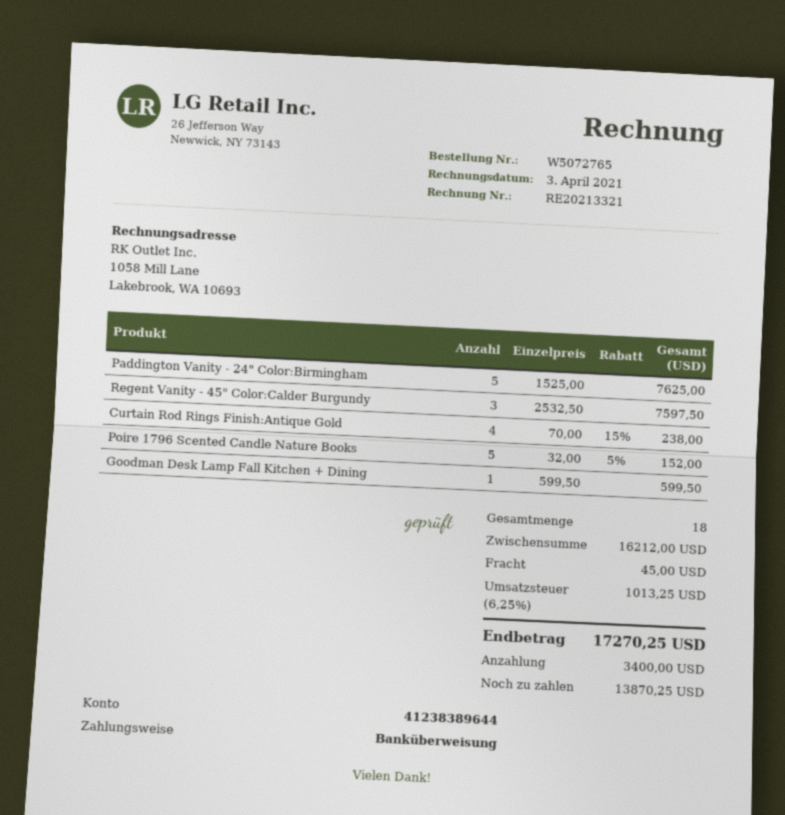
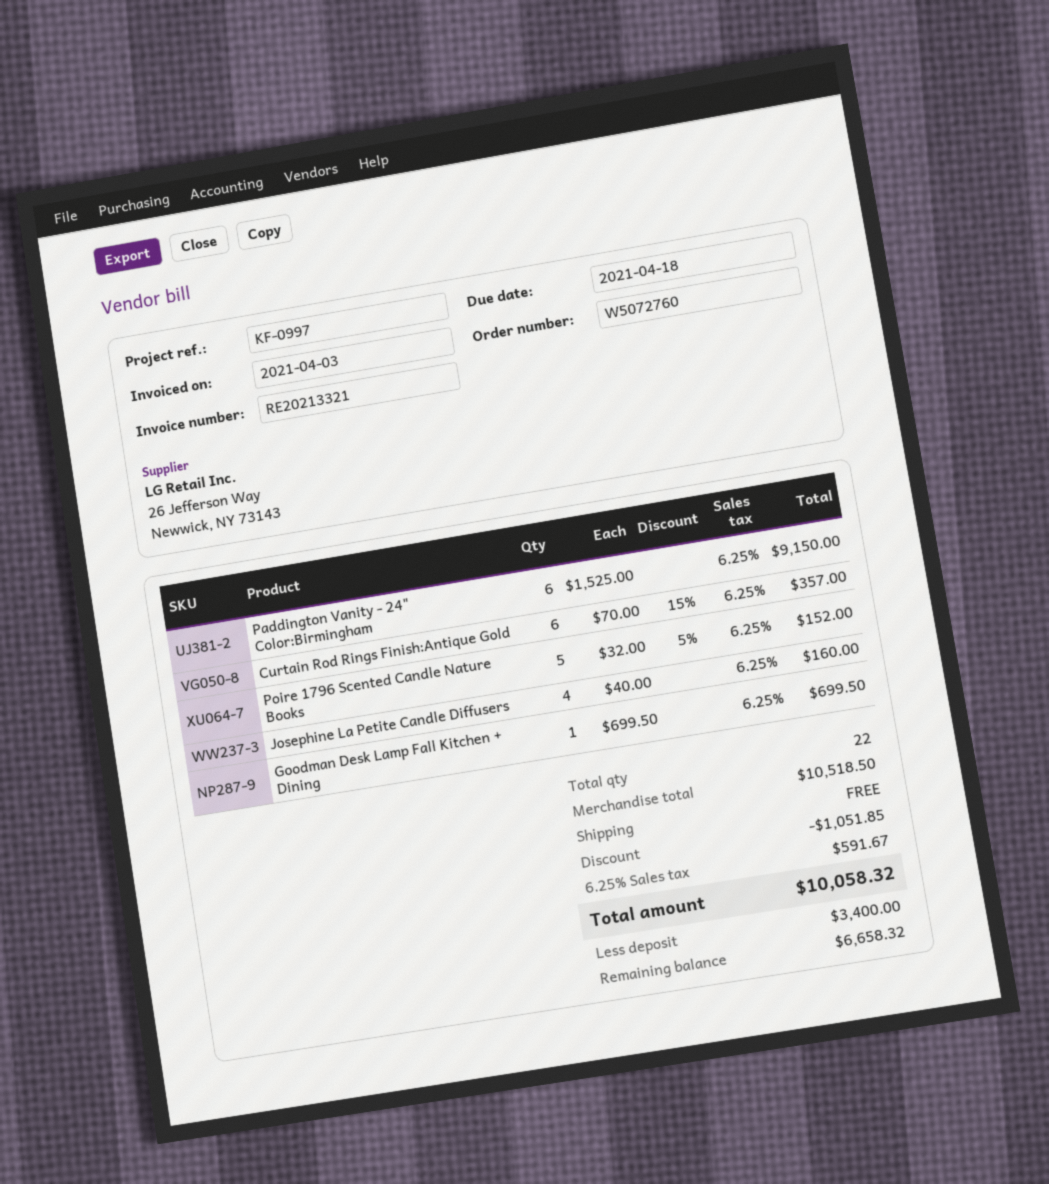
order number: W5072765 -> W5072760
Paddington Vanity - 24" Color:Birmingham: 5 x 1525.00 = 7625.00 -> 6 x 1525.00 = 9150.00
Regent Vanity - 45" Color:Calder Burgundy: 3 x 2532.50 = 7597.50 -> none
Curtain Rod Rings Finish:Antique Gold: 4 x 70.00 - 15% = 238.00 -> 6 x 70.00 - 15% = 357.00
Goodman Desk Lamp Fall Kitchen + Dining: 1 x 599.50 = 599.50 -> 1 x 699.50 = 699.50
Josephine La Petite Candle Diffusers: none -> 4 x 40.00 = 160.00
total quantity: 18 -> 22
subtotal: 16212.00 -> 10518.50
discount: none -> 1051.85
shipping: 45.00 -> 0.00
tax: 6.25% = 1013.25 -> 6.25% = 591.67
total: 17270.25 -> 10058.32
balance: 13870.25 -> 6658.32

